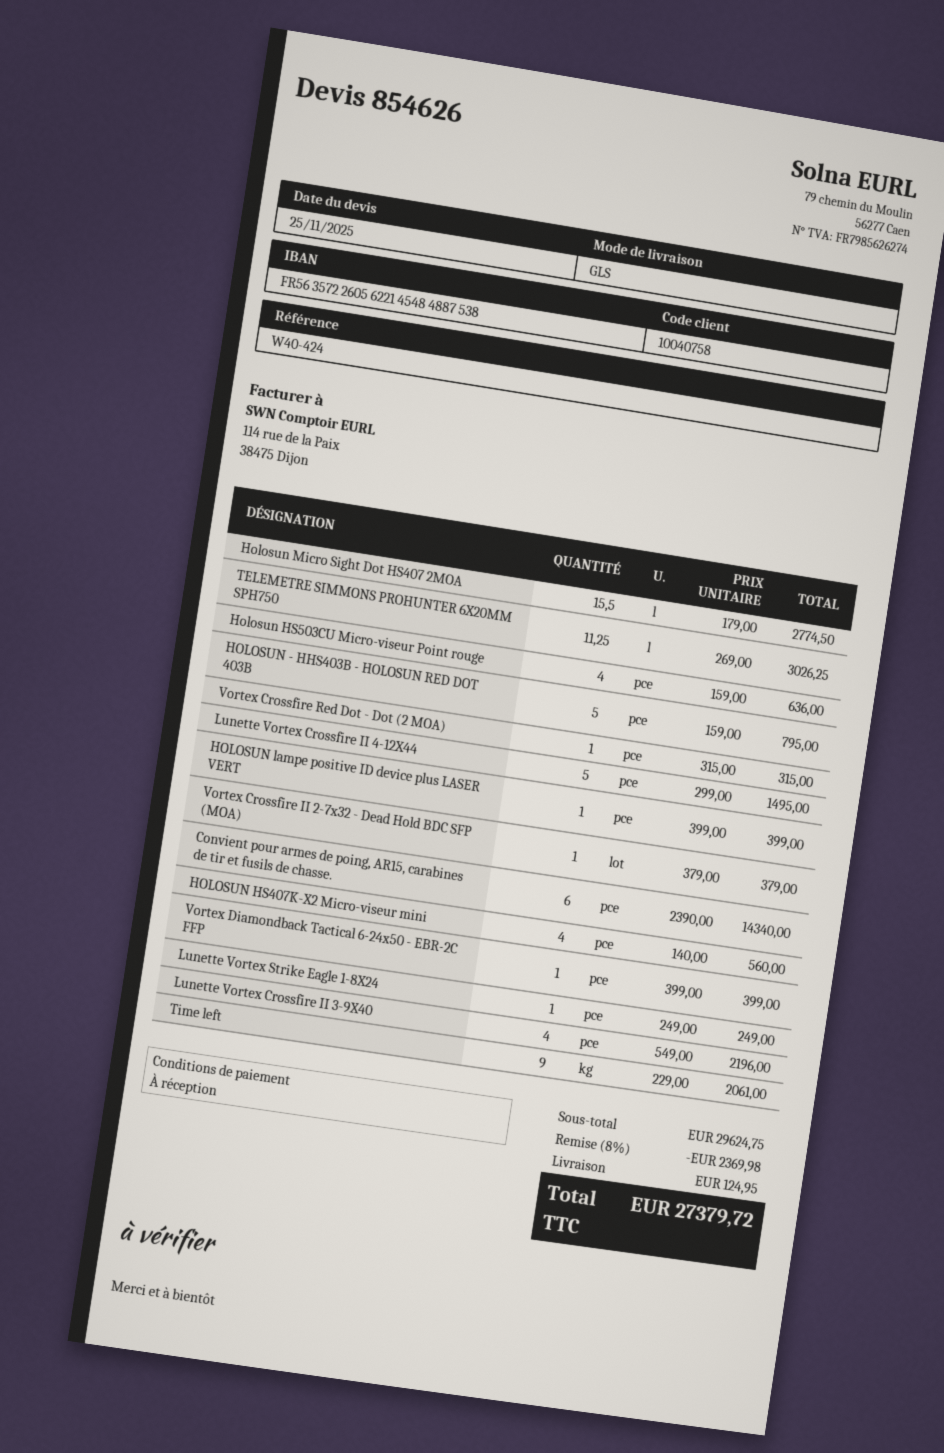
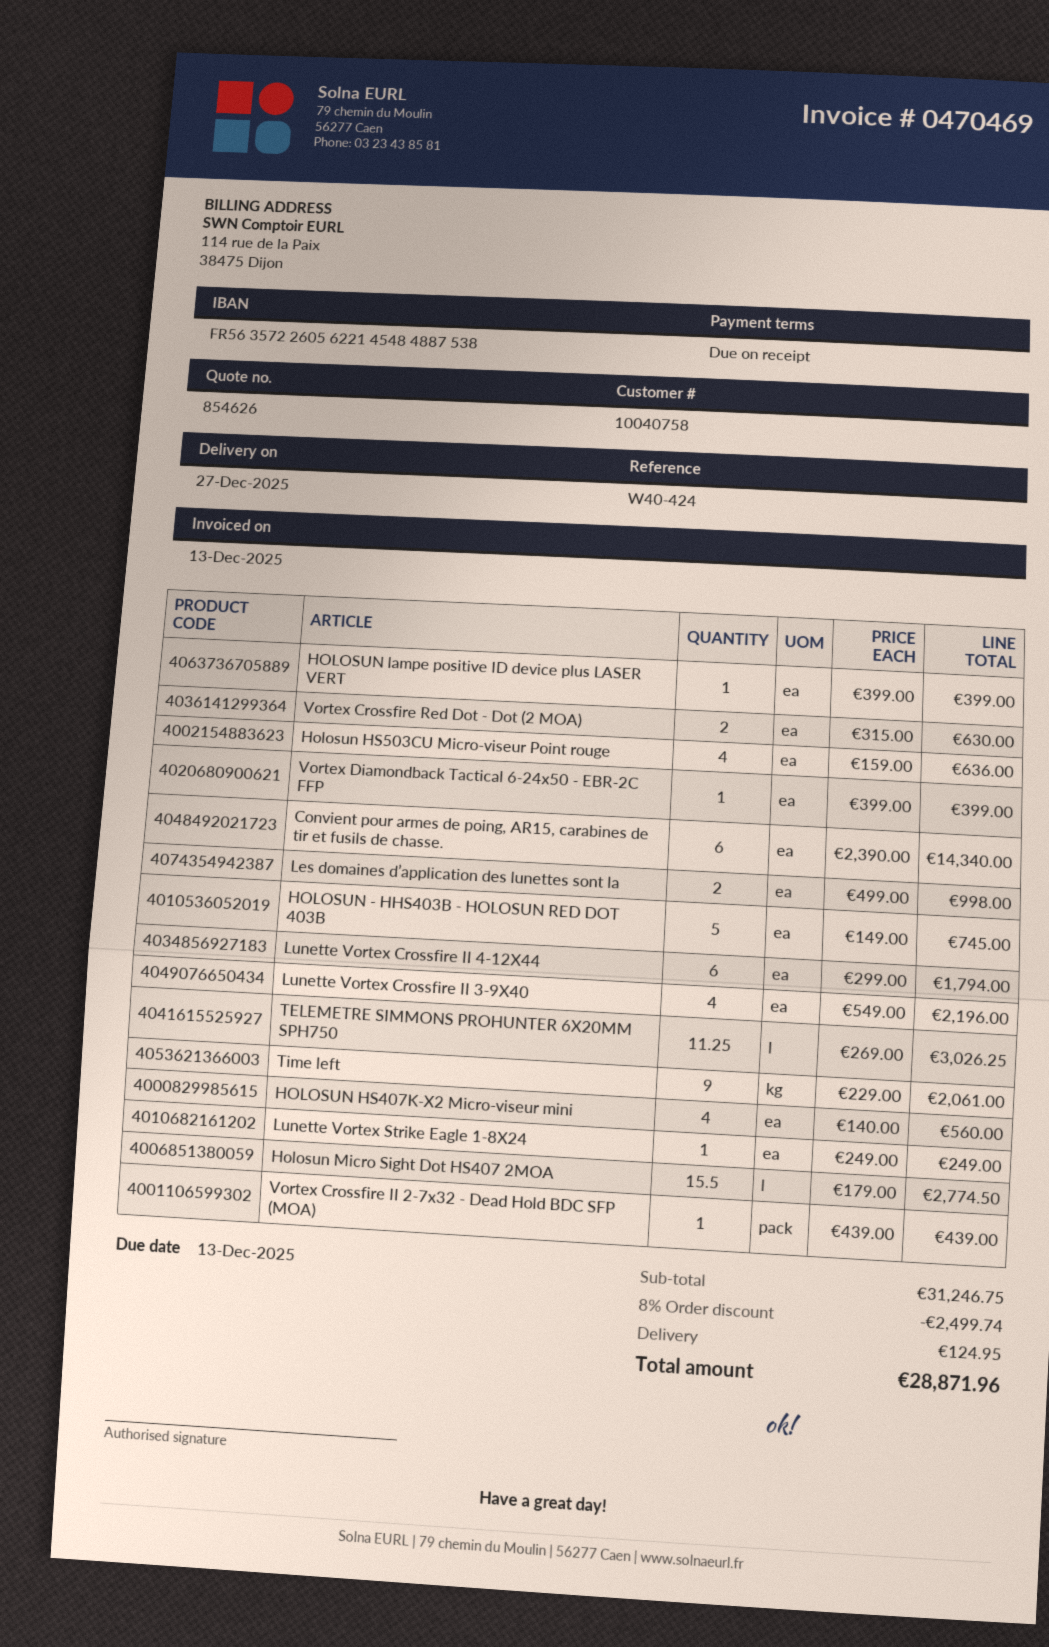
HOLOSUN - HHS403B - HOLOSUN RED DOT 403B: 5 x 159.00 = 795.00 -> 5 x 149.00 = 745.00
Vortex Crossfire Red Dot - Dot (2 MOA): 1 x 315.00 = 315.00 -> 2 x 315.00 = 630.00
Lunette Vortex Crossfire II 4-12X44: 5 x 299.00 = 1495.00 -> 6 x 299.00 = 1794.00
Vortex Crossfire II 2-7x32 - Dead Hold BDC SFP (MOA): 1 x 379.00 = 379.00 -> 1 x 439.00 = 439.00
Les domaines d’application des lunettes sont la: none -> 2 x 499.00 = 998.00
subtotal: 29624.75 -> 31246.75
discount: 8% = 2369.98 -> 8% = 2499.74
total: 27379.72 -> 28871.96

